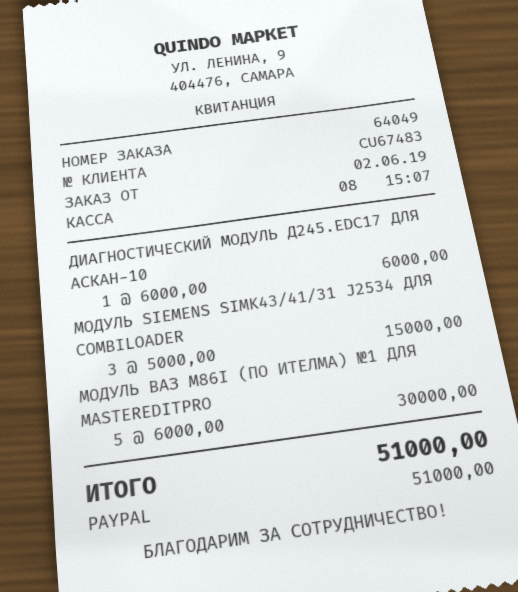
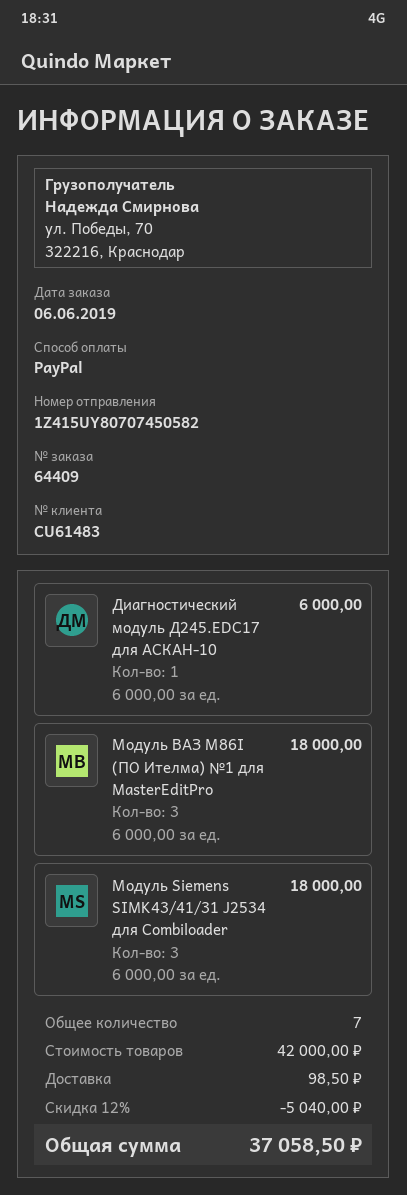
order number: 64049 -> 64409
order date: 2019-06-02 -> 2019-06-06
customer number: CU67483 -> CU61483
МОДУЛЬ SIEMENS SIMK43/41/31 J2534 ДЛЯ COMBILOADER: 3 x 5000.00 = 15000.00 -> 3 x 6000.00 = 18000.00
МОДУЛЬ ВАЗ М86I (ПО ИТЕЛМА) №1 ДЛЯ MASTEREDITPRO: 5 x 6000.00 = 30000.00 -> 3 x 6000.00 = 18000.00
discount: none -> 12% = 5040.00
shipping: none -> 98.50
total: 51000.00 -> 37058.50

